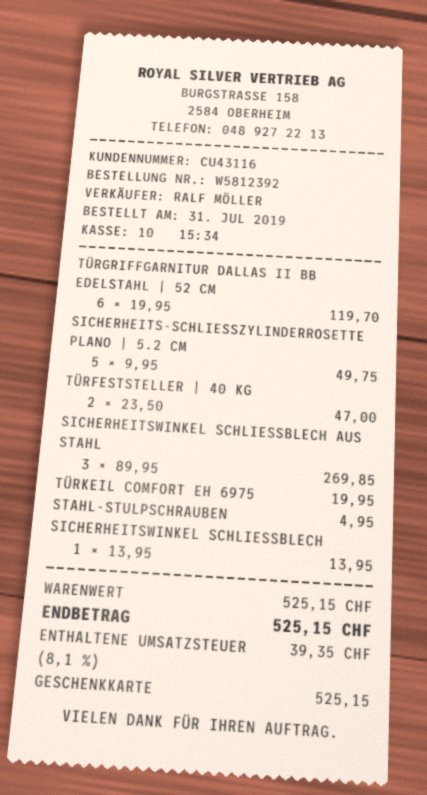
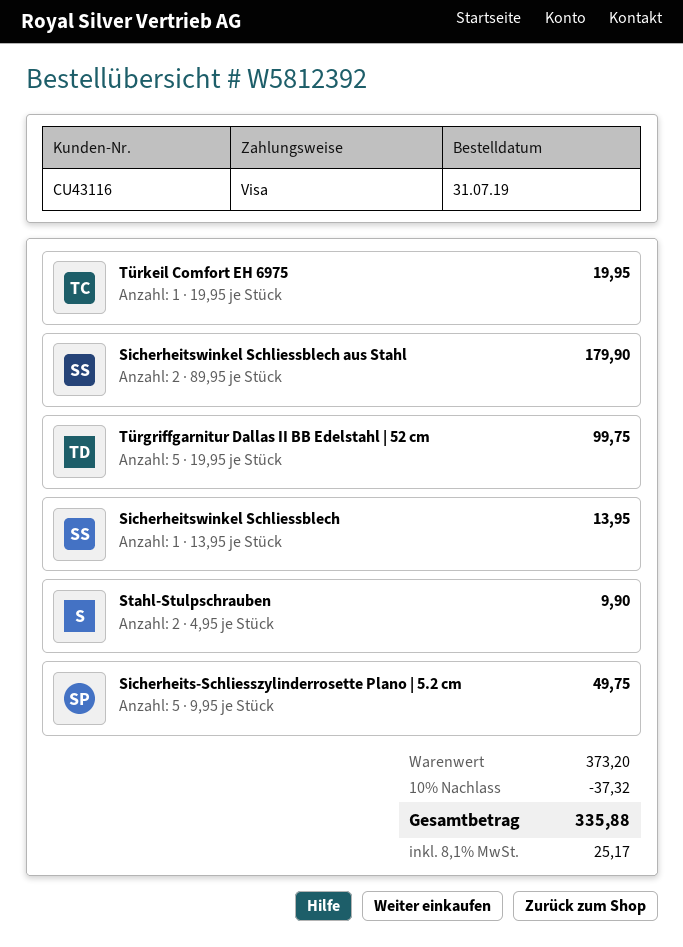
payment method: gift card -> Visa
TÜRGRIFFGARNITUR DALLAS II BB EDELSTAHL | 52 CM: 6 x 19.95 = 119.70 -> 5 x 19.95 = 99.75
TÜRFESTSTELLER | 40 KG: 2 x 23.50 = 47.00 -> none
SICHERHEITSWINKEL SCHLIESSBLECH AUS STAHL: 3 x 89.95 = 269.85 -> 2 x 89.95 = 179.90
STAHL-STULPSCHRAUBEN: 1 x 4.95 = 4.95 -> 2 x 4.95 = 9.90
subtotal: 525.15 -> 373.20
discount: none -> 10% = 37.32
tax: 8.1% = 39.35 -> 8.1% = 25.17
total: 525.15 -> 335.88

